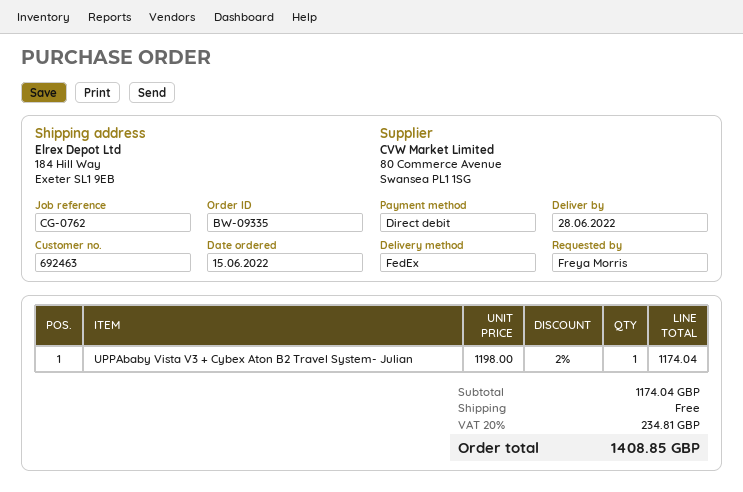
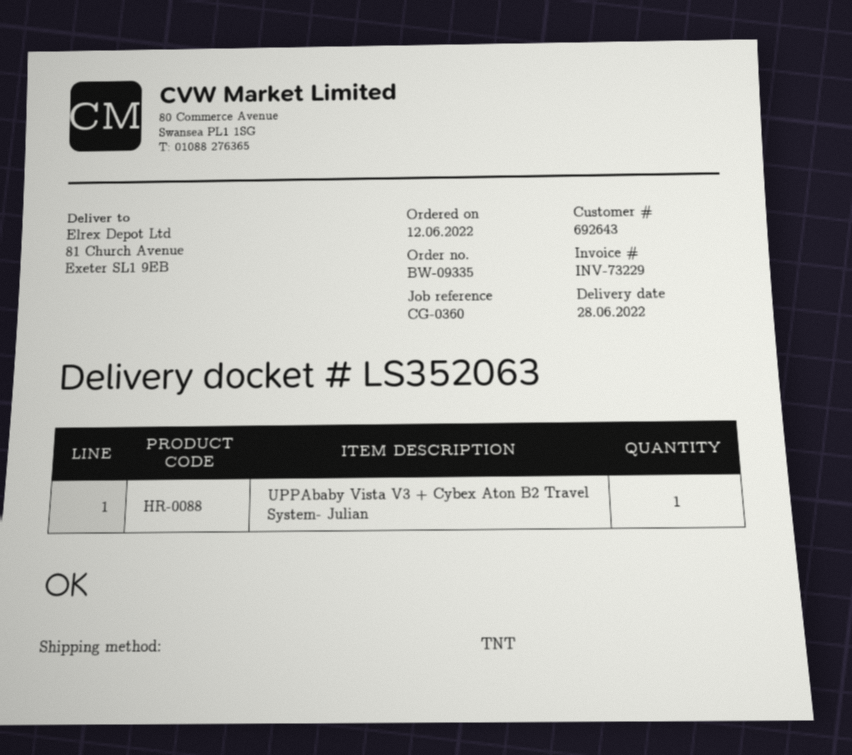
order date: 2022-06-15 -> 2022-06-12
customer number: 692463 -> 692643
reference: CG-0762 -> CG-0360
shipping method: FedEx -> TNT
ship to: 184 Hill Way, Exeter SL1 9EB -> 81 Church Avenue, Exeter SL1 9EB

